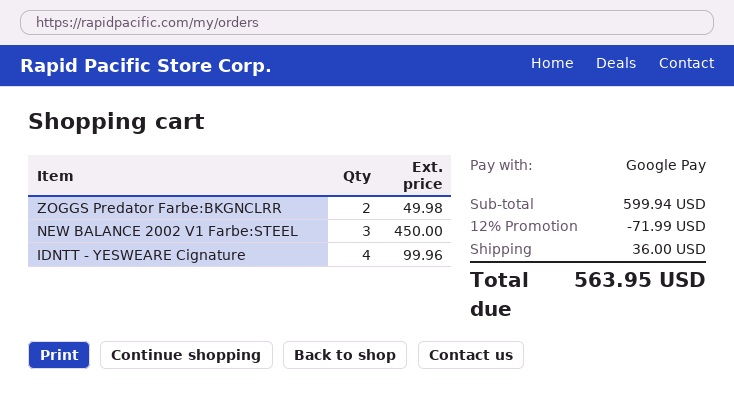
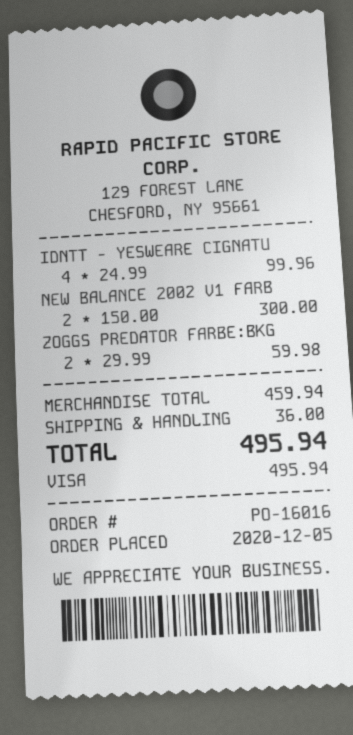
payment method: Google Pay -> Visa
ZOGGS Predator Farbe:BKGNCLRR: 2 for 49.98 -> 2 for 59.98
NEW BALANCE 2002 V1 Farbe:STEEL: 3 for 450.00 -> 2 for 300.00
subtotal: 599.94 -> 459.94
discount: 12% = 71.99 -> none
total: 563.95 -> 495.94

